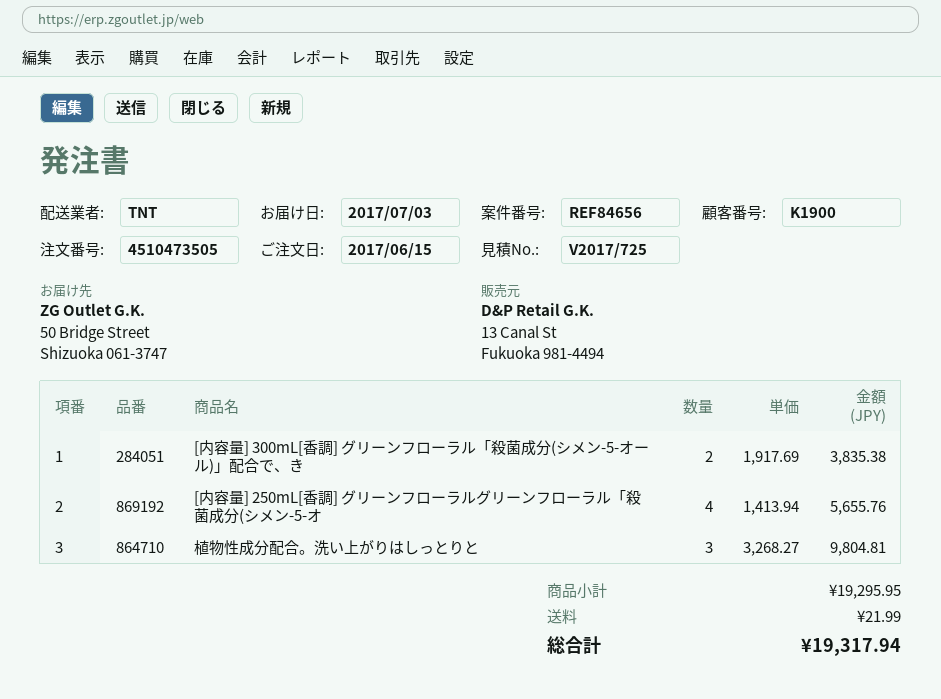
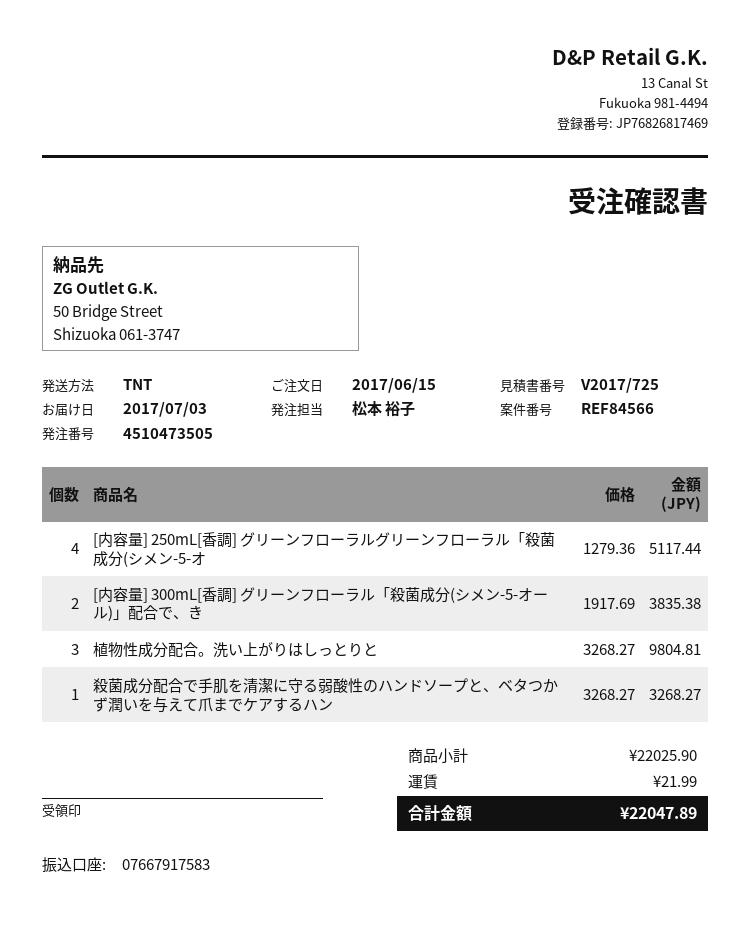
reference: REF84656 -> REF84566
[内容量] 250mL[香調] グリーンフローラルグリーンフローラル「殺菌成分(シメン-5-オ: 4 x 1413.94 = 5655.76 -> 4 x 1279.36 = 5117.44
殺菌成分配合で手肌を清潔に守る弱酸性のハンドソープと、ベタつかず潤いを与えて爪までケアするハン: none -> 1 x 3268.27 = 3268.27
subtotal: 19295.95 -> 22025.90
total: 19317.94 -> 22047.89

